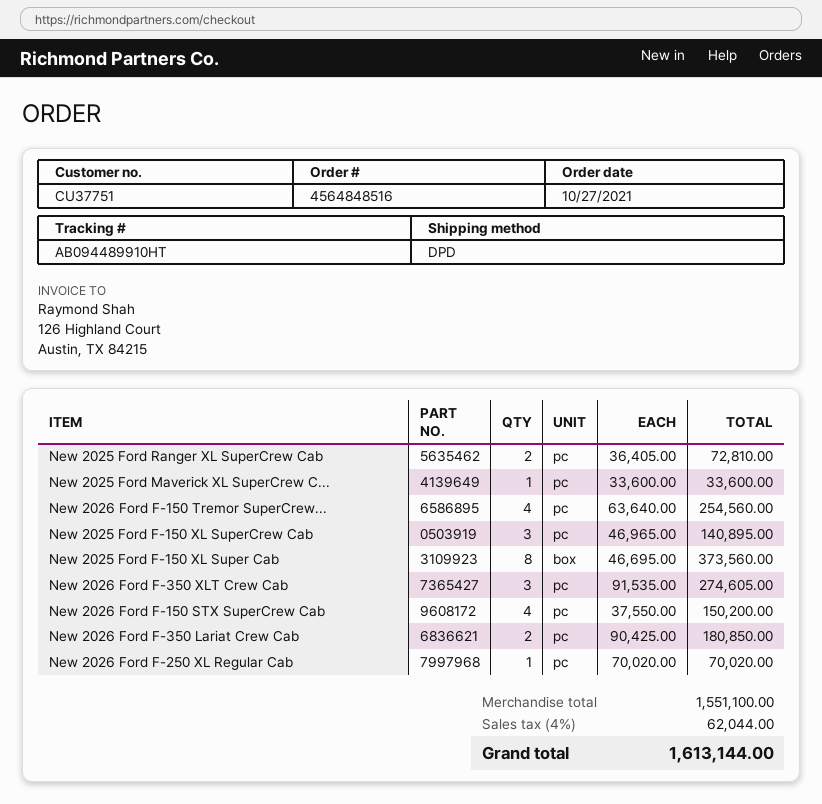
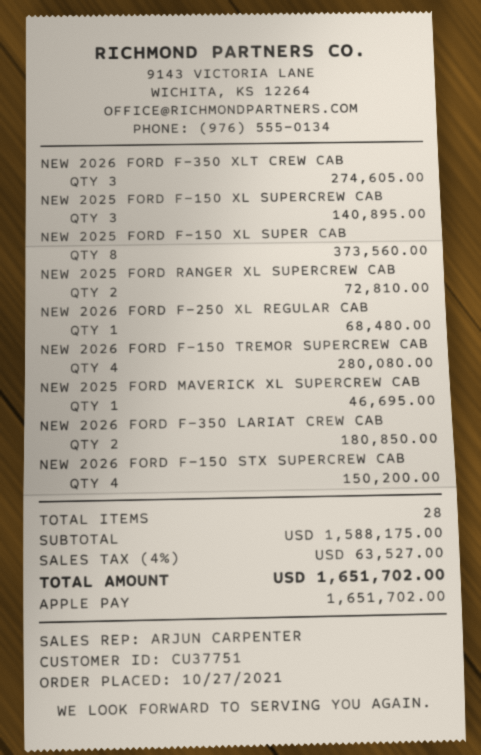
New 2025 Ford Maverick XL SuperCrew C...: 1 for 33600.00 -> 1 for 46695.00
New 2026 Ford F-150 Tremor SuperCrew...: 4 for 254560.00 -> 4 for 280080.00
New 2026 Ford F-250 XL Regular Cab: 1 for 70020.00 -> 1 for 68480.00
subtotal: 1551100.00 -> 1588175.00
tax: 4% = 62044.00 -> 4% = 63527.00
total: 1613144.00 -> 1651702.00

